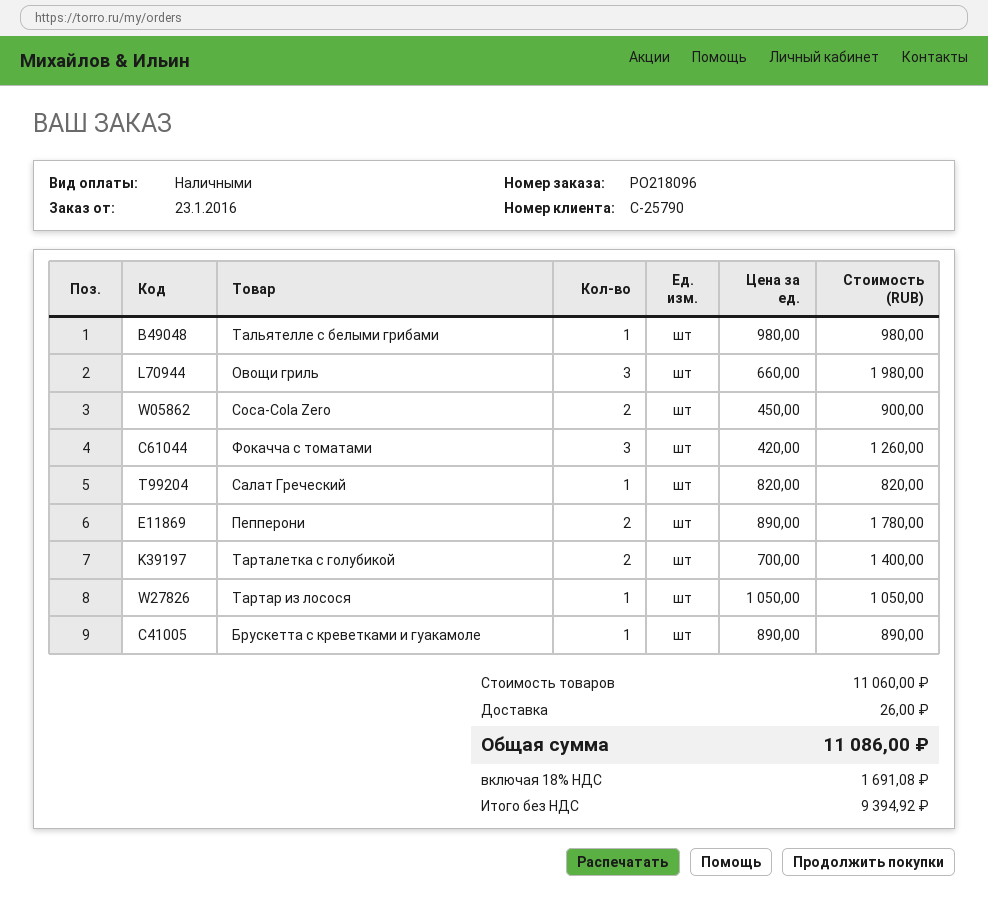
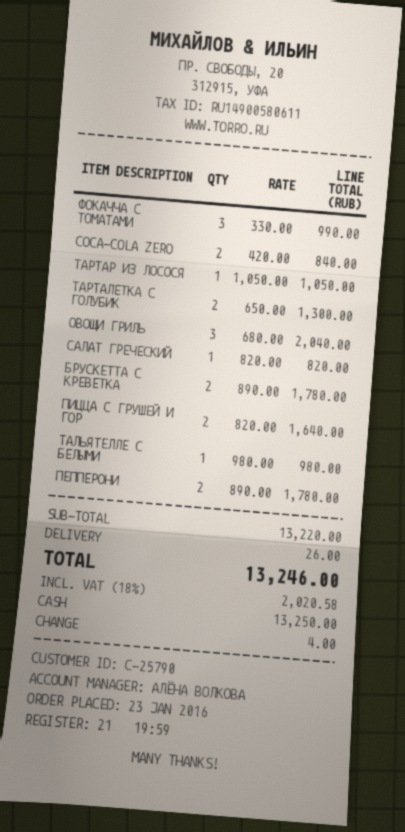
Овощи гриль: 3 x 660.00 = 1980.00 -> 3 x 680.00 = 2040.00
Coca-Cola Zero: 2 x 450.00 = 900.00 -> 2 x 420.00 = 840.00
Фокачча с томатами: 3 x 420.00 = 1260.00 -> 3 x 330.00 = 990.00
Тарталетка с голубикой: 2 x 700.00 = 1400.00 -> 2 x 650.00 = 1300.00
Брускетта с креветками и гуакамоле: 1 x 890.00 = 890.00 -> 2 x 890.00 = 1780.00
ПИЦЦА С ГРУШЕЙ И ГОР: none -> 2 x 820.00 = 1640.00
subtotal: 11060.00 -> 13220.00
tax: 18% = 1691.08 -> 18% = 2020.58
total: 11086.00 -> 13246.00

